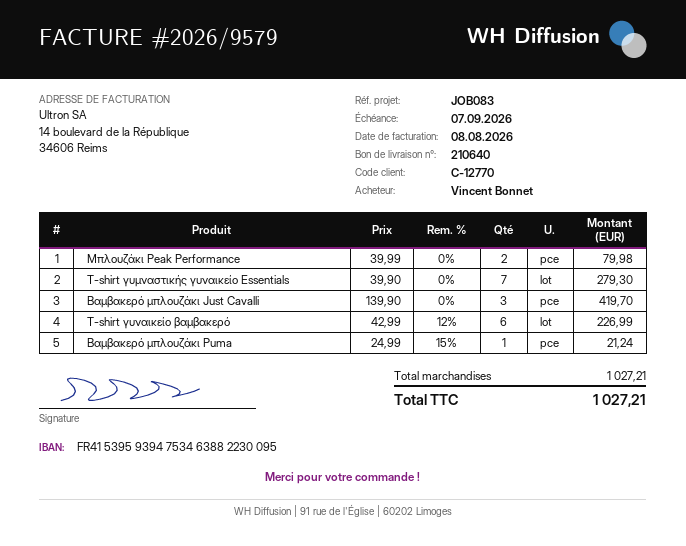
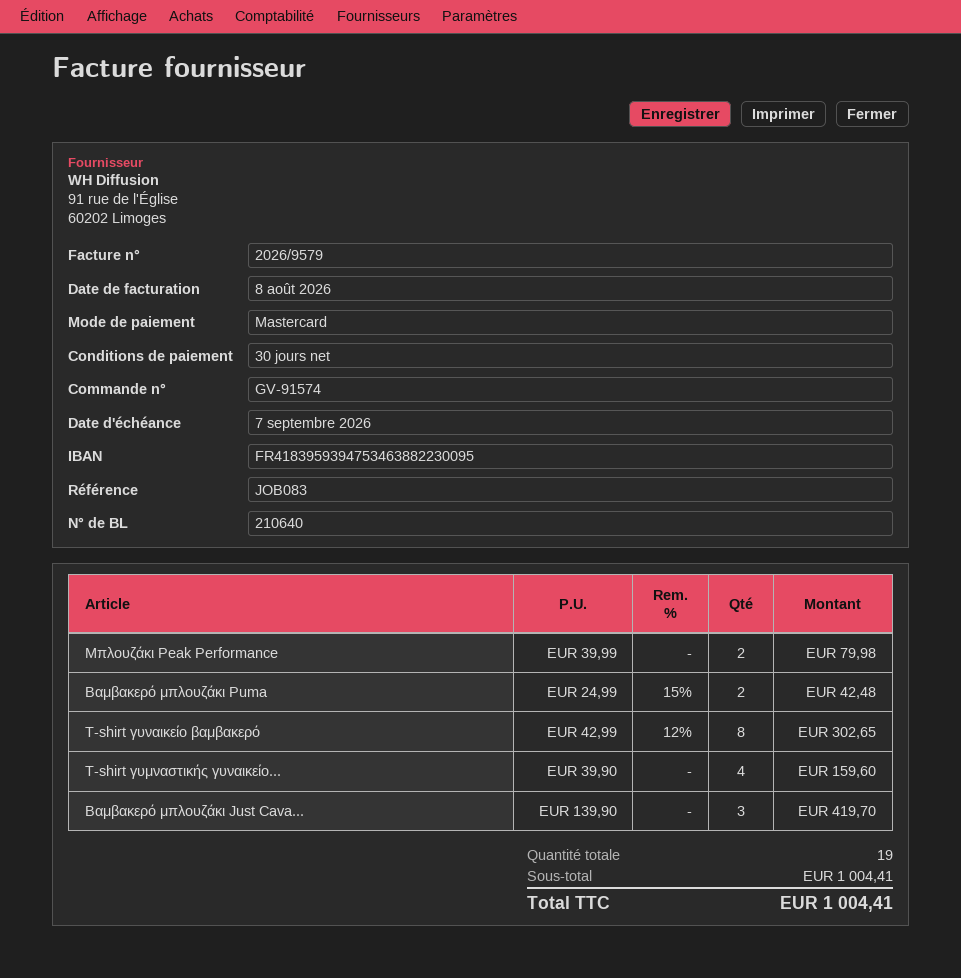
bank account: FR4153959394753463882230095 -> FR4183959394753463882230095
T-shirt γυμναστικής γυναικείο Essentials: 7 x 39.90 = 279.30 -> 4 x 39.90 = 159.60
T-shirt γυναικείο βαμβακερό: 6 x 42.99 - 12% = 226.99 -> 8 x 42.99 - 12% = 302.65
Βαμβακερό μπλουζάκι Puma: 1 x 24.99 - 15% = 21.24 -> 2 x 24.99 - 15% = 42.48
subtotal: 1027.21 -> 1004.41
total: 1027.21 -> 1004.41

